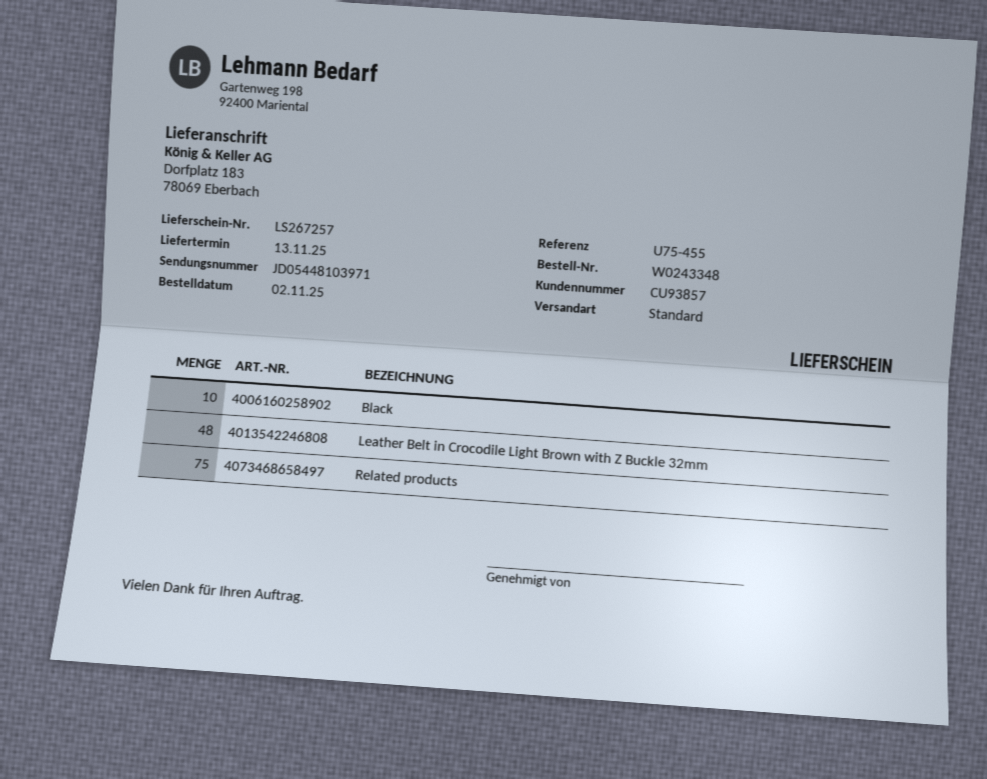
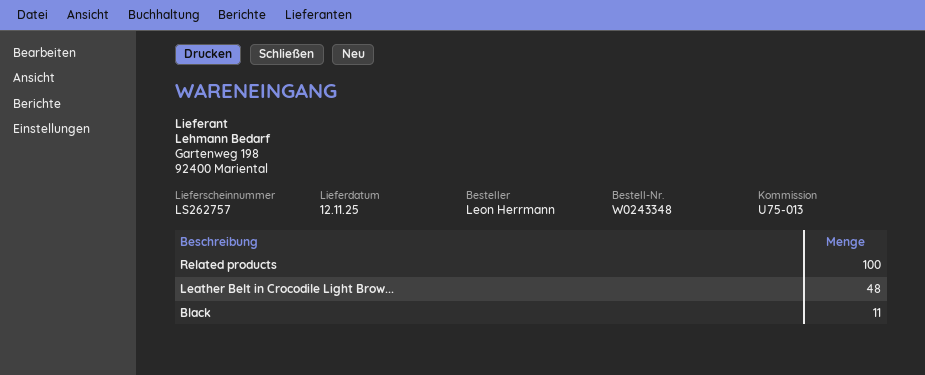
delivery note number: LS267257 -> LS262757
delivery date: 2025-11-13 -> 2025-11-12
reference: U75-455 -> U75-013
Black: 10 -> 11
Related products: 75 -> 100

